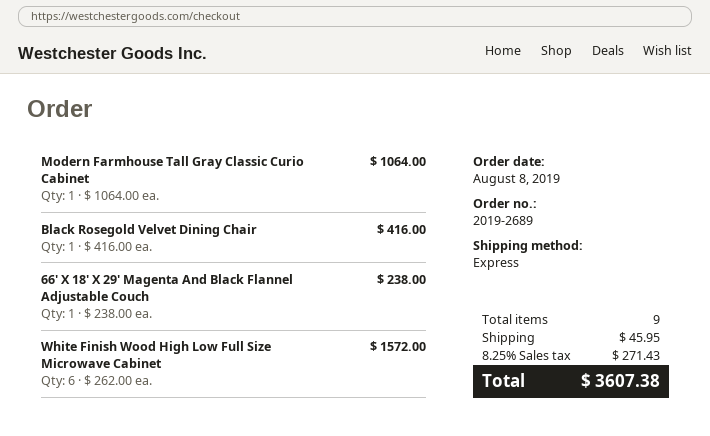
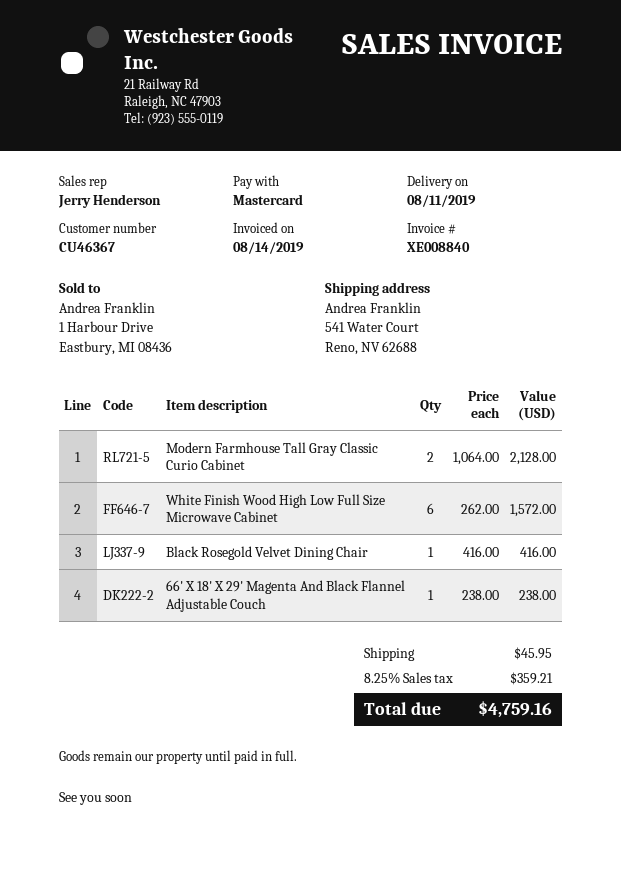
Modern Farmhouse Tall Gray Classic Curio Cabinet: 1 x 1064.00 = 1064.00 -> 2 x 1064.00 = 2128.00
tax: 8.25% = 271.43 -> 8.25% = 359.21
total: 3607.38 -> 4759.16

